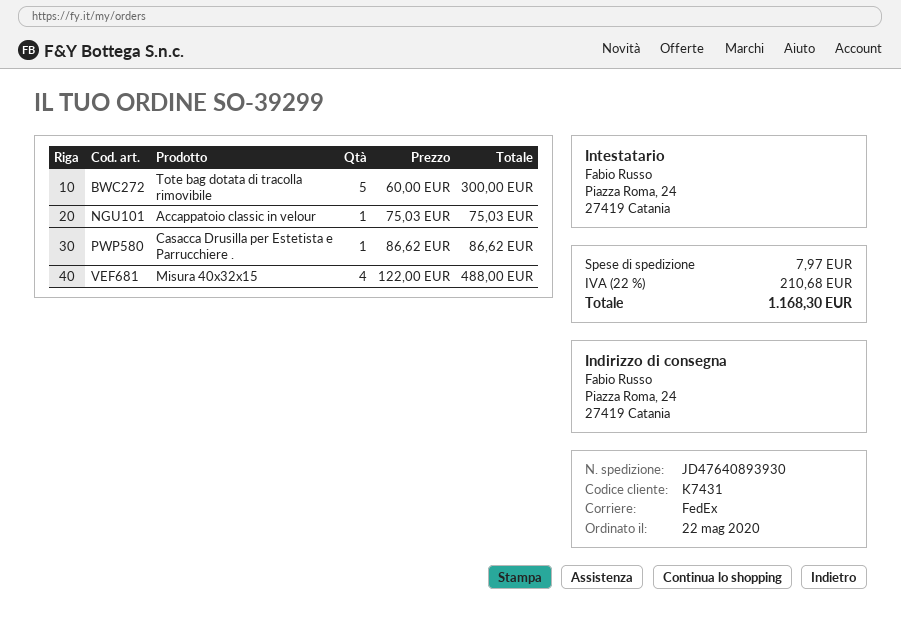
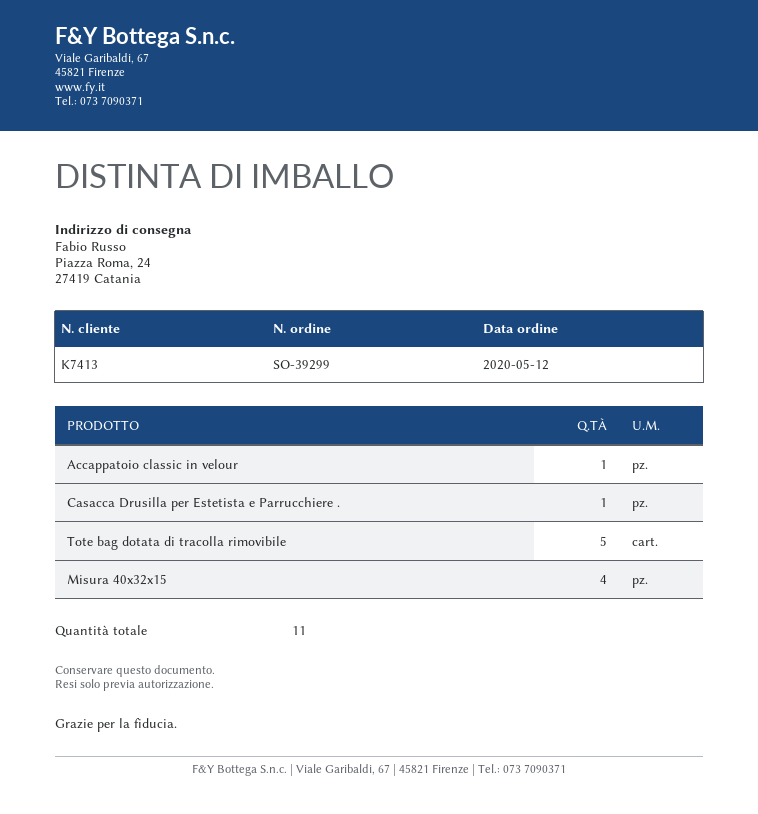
order date: 2020-05-22 -> 2020-05-12
customer number: K7431 -> K7413

